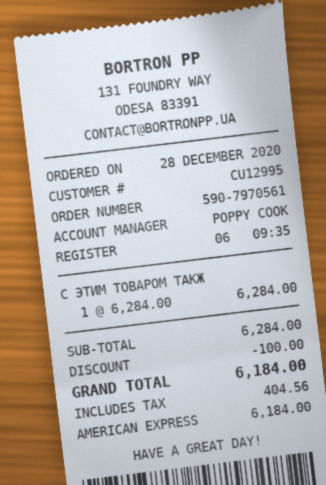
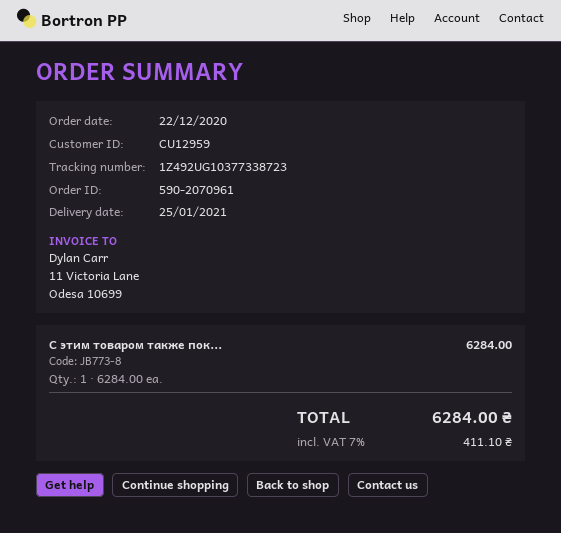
order number: 590-7970561 -> 590-2070961
order date: 2020-12-28 -> 2020-12-22
customer number: CU12995 -> CU12959
discount: 100.00 -> none
tax: 404.56 -> 411.10
total: 6184.00 -> 6284.00

